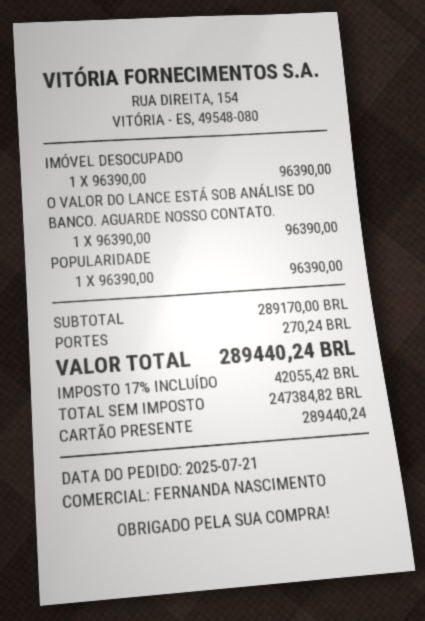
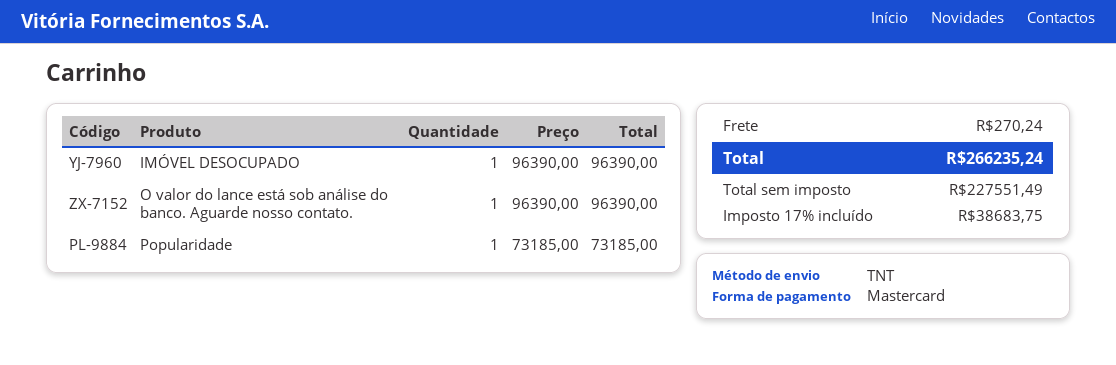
payment method: gift card -> Mastercard
POPULARIDADE: 1 x 96390.00 = 96390.00 -> 1 x 73185.00 = 73185.00
net: 247384.82 -> 227551.49
tax: 17% = 42055.42 -> 17% = 38683.75
total: 289440.24 -> 266235.24

